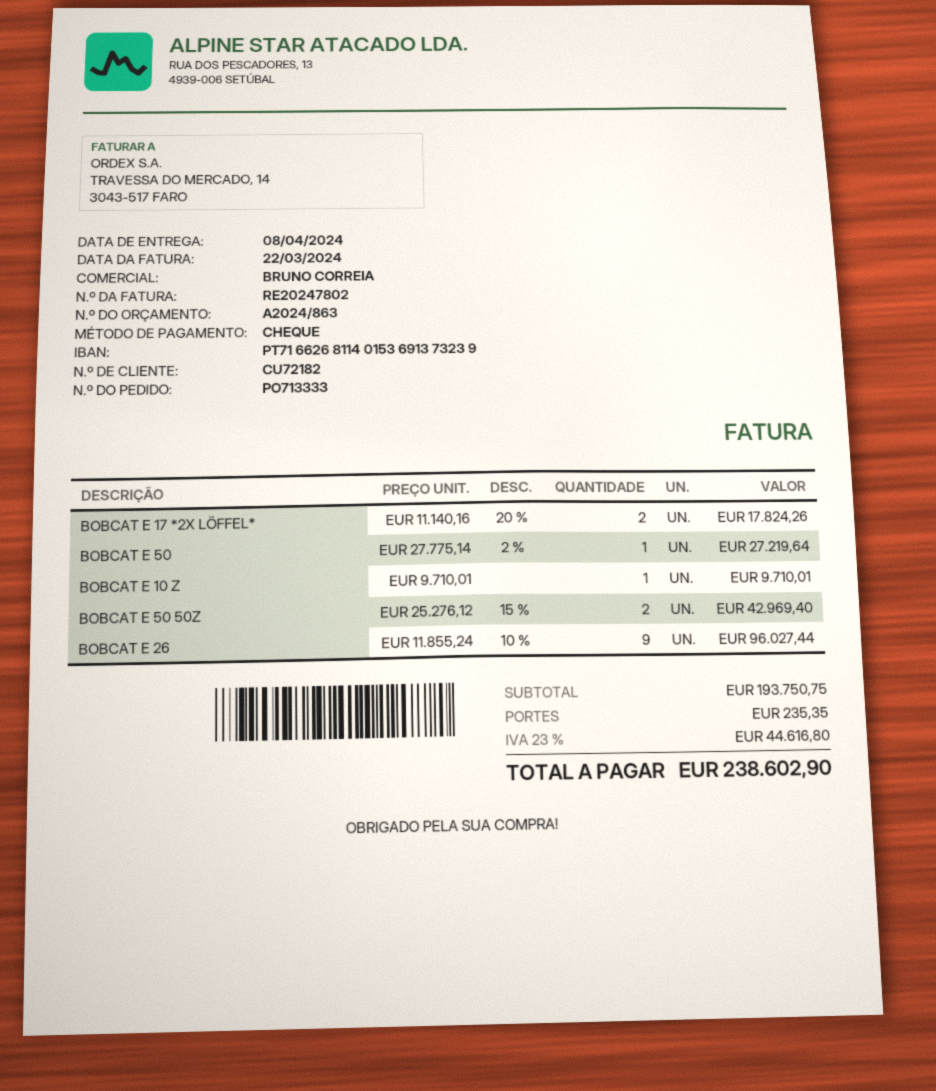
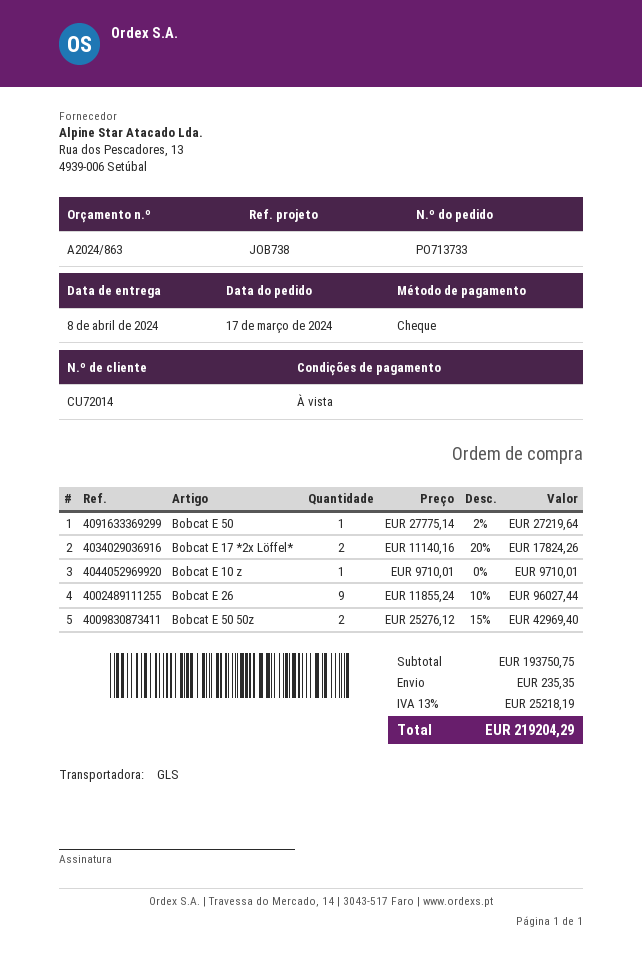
order number: PO713333 -> PO713733
customer number: CU72182 -> CU72014
tax: 23% = 44616.80 -> 13% = 25218.19
total: 238602.90 -> 219204.29

